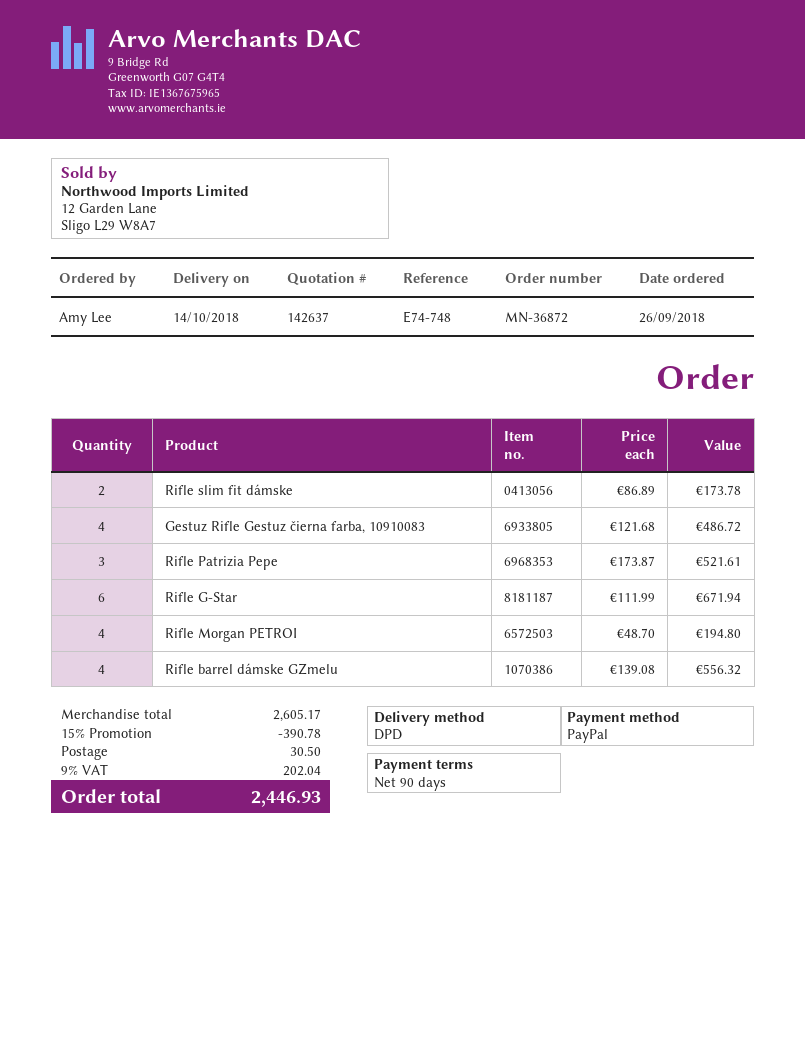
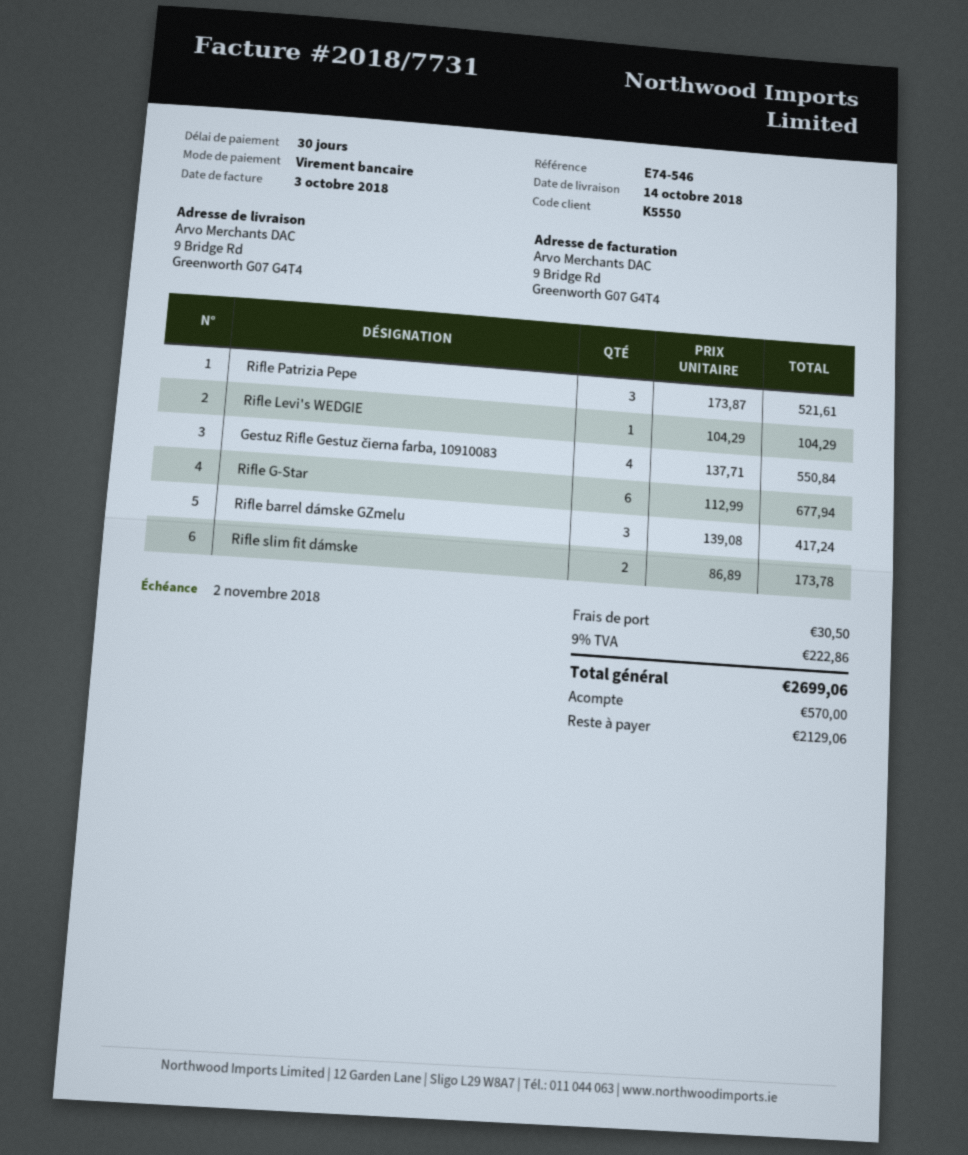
payment terms: 90 days -> 30 days
reference: E74-748 -> E74-546
payment method: PayPal -> bank transfer
Gestuz Rifle Gestuz čierna farba, 10910083: 4 x 121.68 = 486.72 -> 4 x 137.71 = 550.84
Rifle G-Star: 6 x 111.99 = 671.94 -> 6 x 112.99 = 677.94
Rifle Morgan PETROI: 4 x 48.70 = 194.80 -> none
Rifle barrel dámske GZmelu: 4 x 139.08 = 556.32 -> 3 x 139.08 = 417.24
Rifle Levi's WEDGIE: none -> 1 x 104.29 = 104.29
discount: 15% = 390.78 -> none
tax: 9% = 202.04 -> 9% = 222.86
total: 2446.93 -> 2699.06

